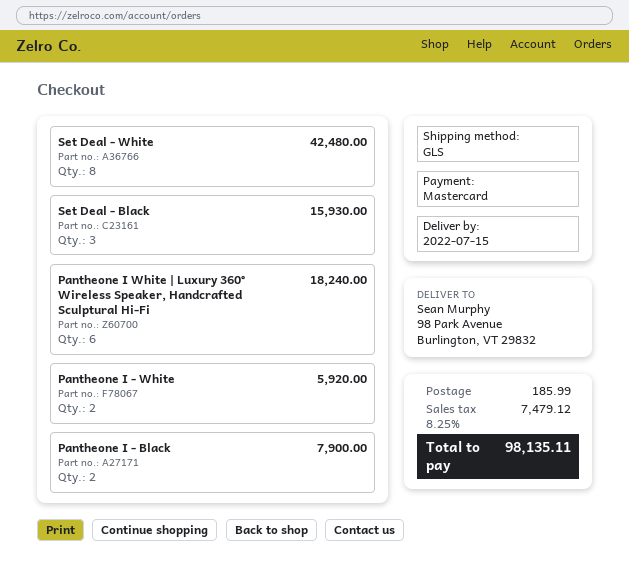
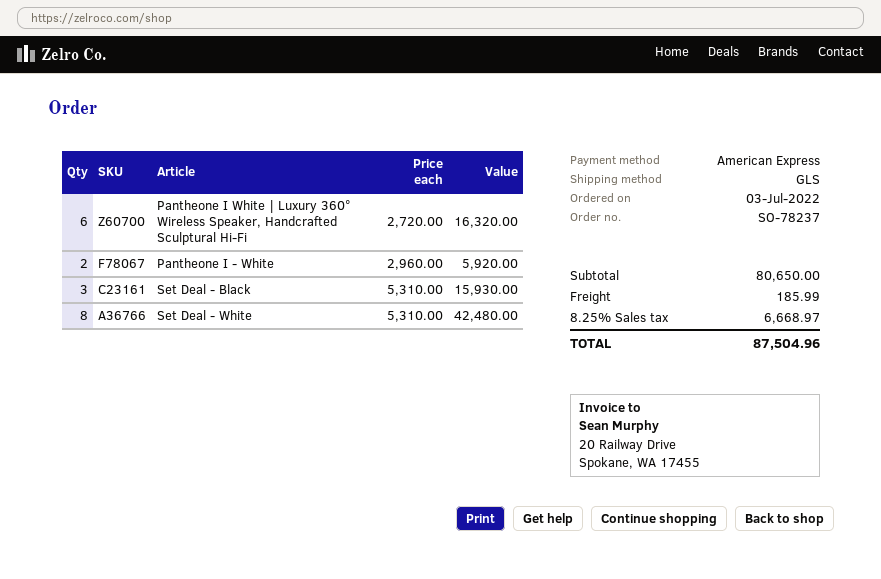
payment method: Mastercard -> American Express
Pantheone I White | Luxury 360° Wireless Speaker, Handcrafted Sculptural Hi-Fi: 6 for 18240.00 -> 6 for 16320.00
Pantheone I - Black: 2 for 7900.00 -> none
tax: 8.25% = 7479.12 -> 8.25% = 6668.97
total: 98135.11 -> 87504.96

